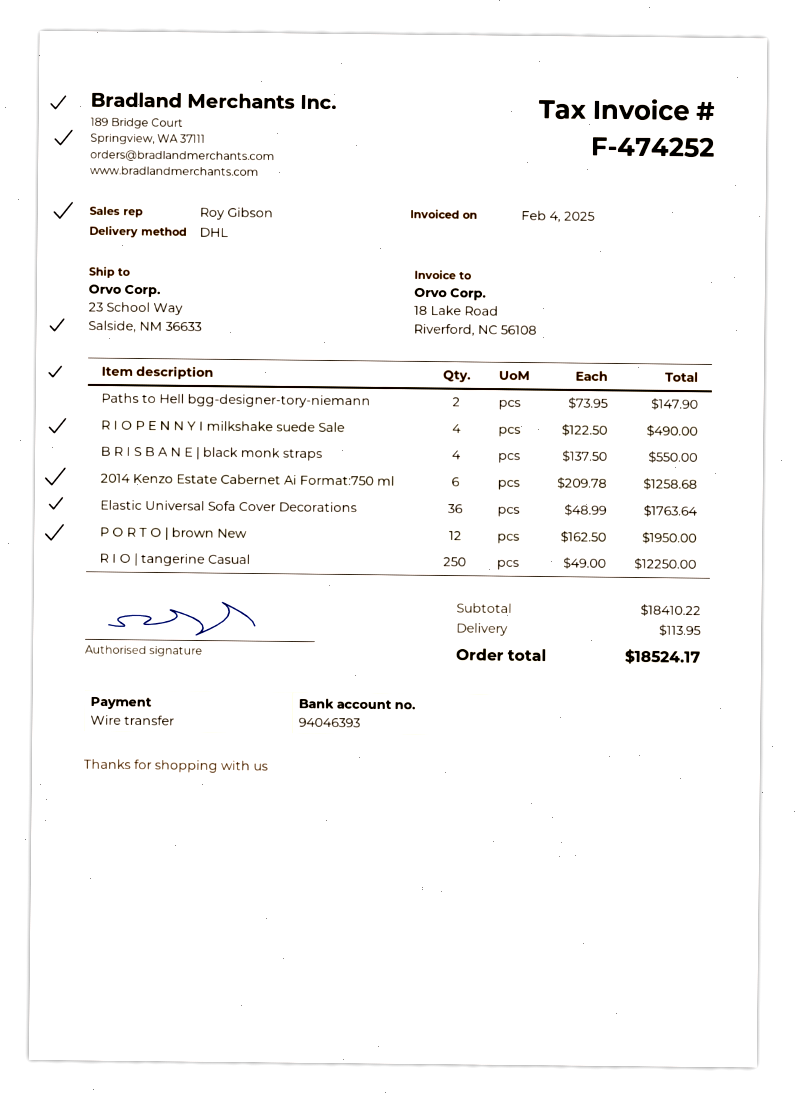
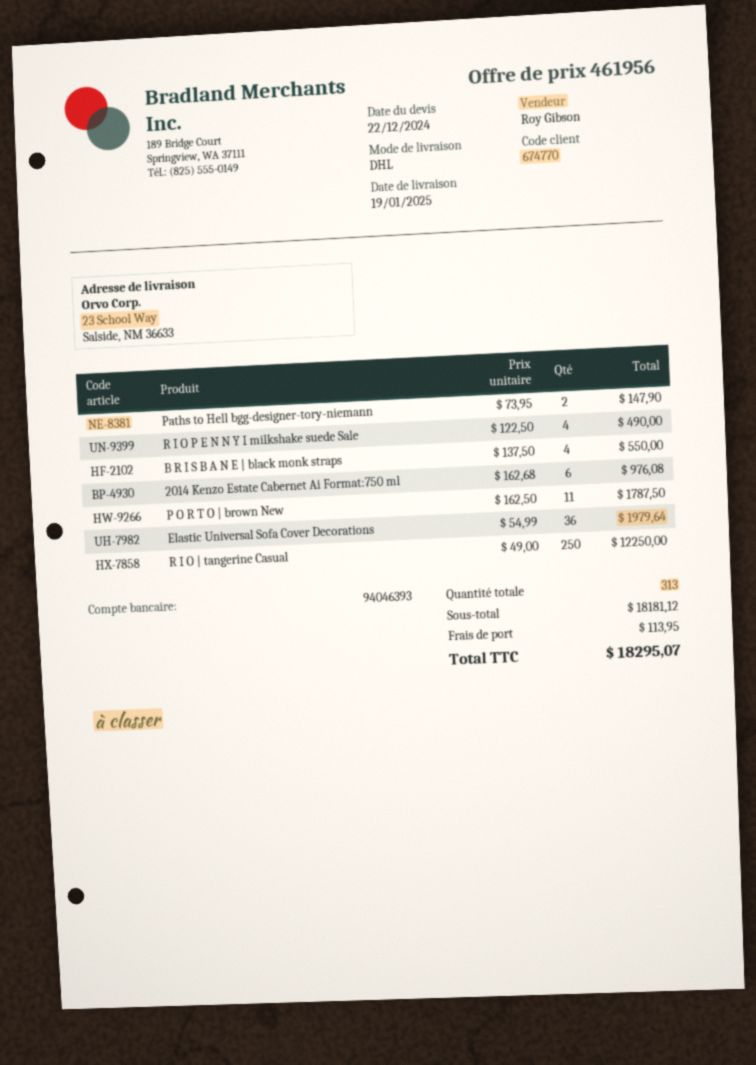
2014 Kenzo Estate Cabernet Ai Format:750 ml: 6 x 209.78 = 1258.68 -> 6 x 162.68 = 976.08
Elastic Universal Sofa Cover Decorations: 36 x 48.99 = 1763.64 -> 36 x 54.99 = 1979.64
P O R T O | brown New: 12 x 162.50 = 1950.00 -> 11 x 162.50 = 1787.50
subtotal: 18410.22 -> 18181.12
total: 18524.17 -> 18295.07

